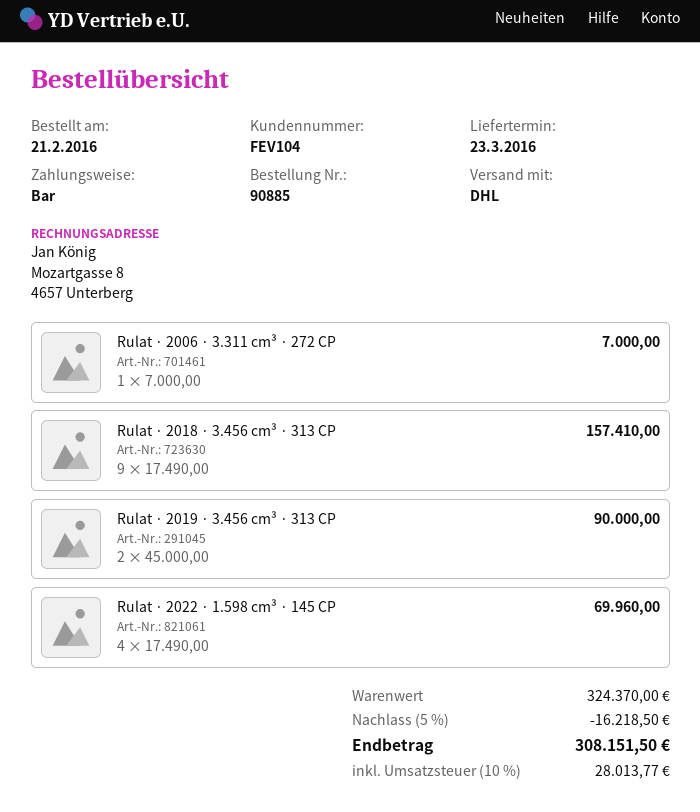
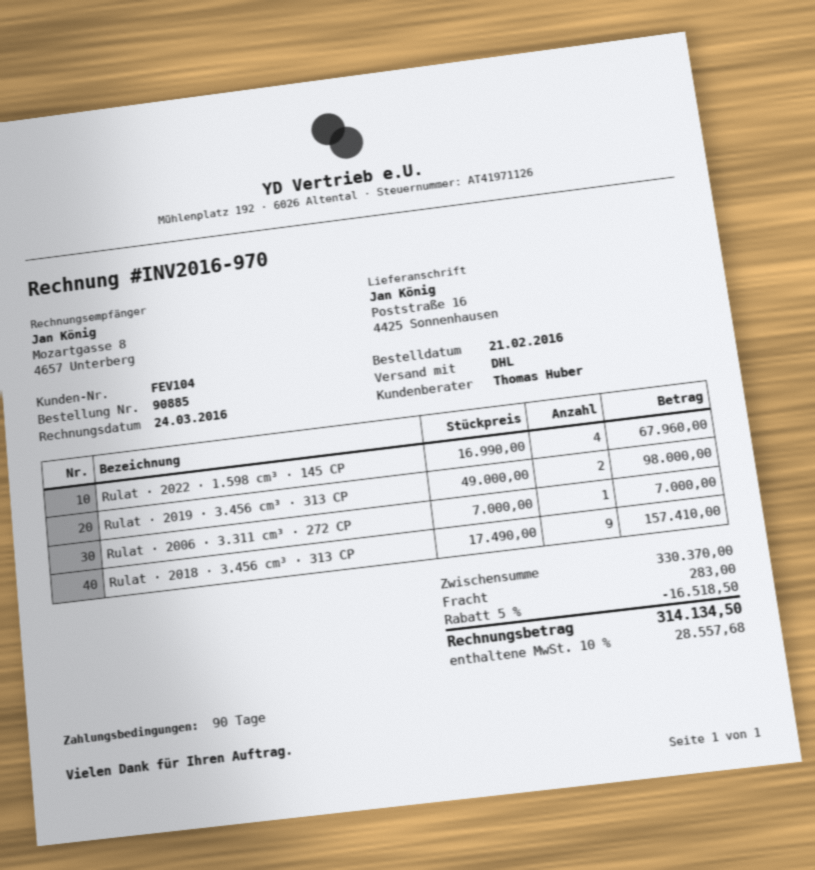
Rulat · 2019 · 3.456 cm³ · 313 CP: 2 x 45000.00 = 90000.00 -> 2 x 49000.00 = 98000.00
Rulat · 2022 · 1.598 cm³ · 145 CP: 4 x 17490.00 = 69960.00 -> 4 x 16990.00 = 67960.00
subtotal: 324370.00 -> 330370.00
discount: 5% = 16218.50 -> 5% = 16518.50
shipping: none -> 283.00
tax: 10% = 28013.77 -> 10% = 28557.68
total: 308151.50 -> 314134.50

